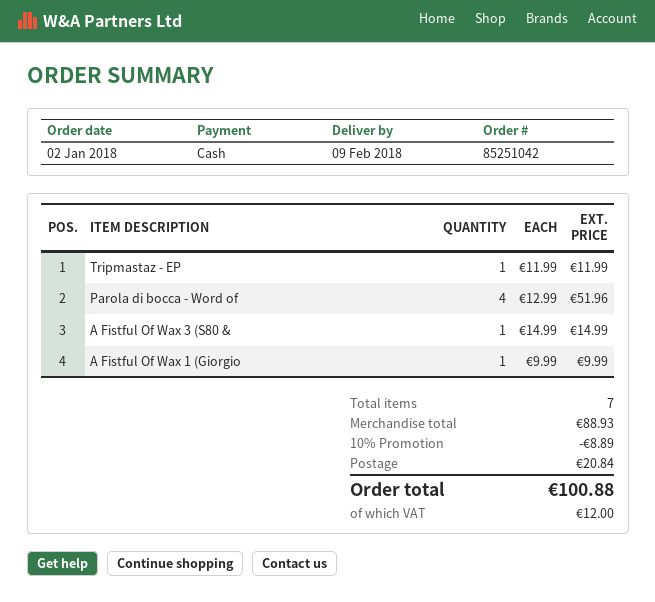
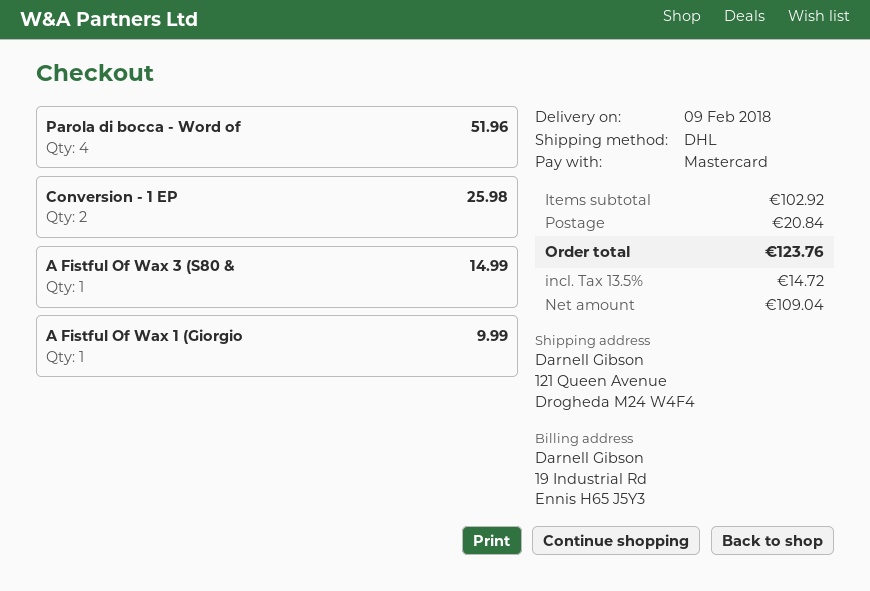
payment method: cash -> Mastercard
Tripmastaz - EP: 1 for 11.99 -> none
Conversion - 1 EP: none -> 2 for 25.98
subtotal: 88.93 -> 102.92
discount: 10% = 8.89 -> none
tax: 12.00 -> 14.72
total: 100.88 -> 123.76

